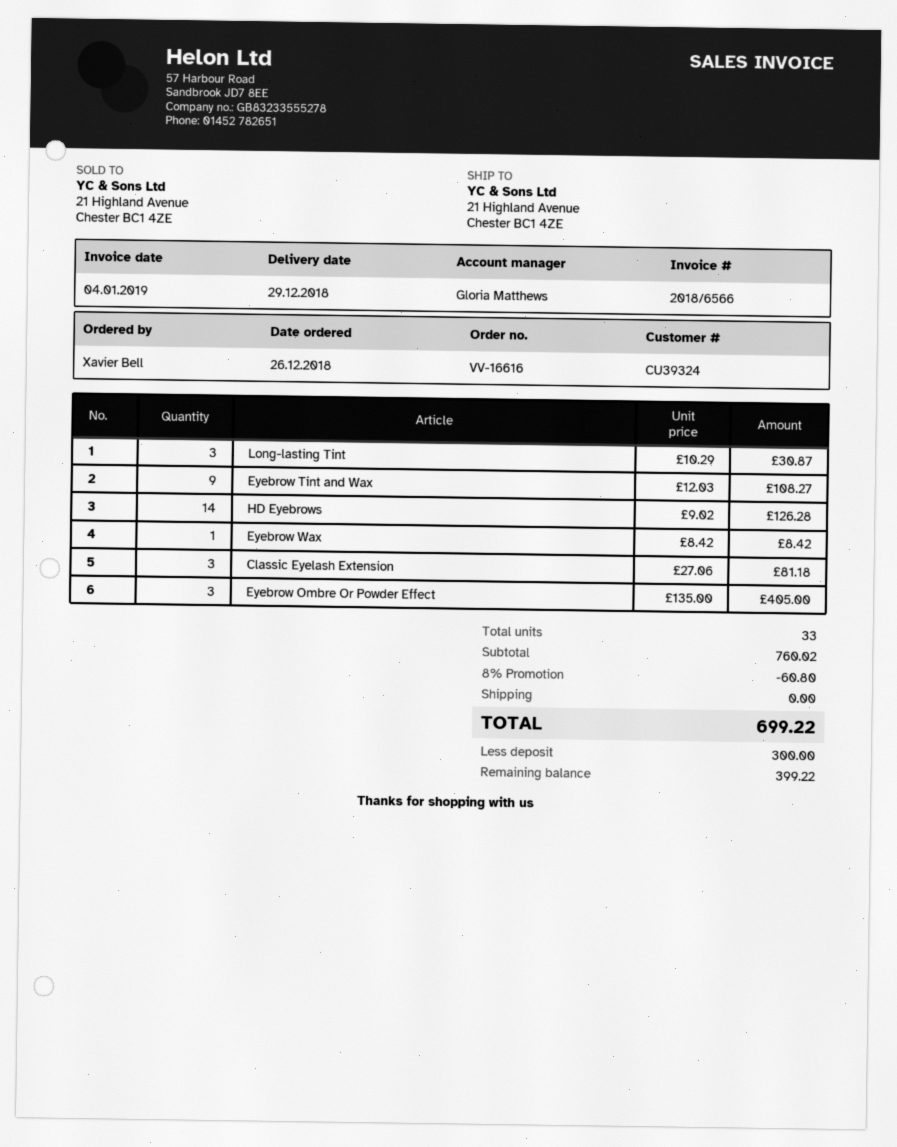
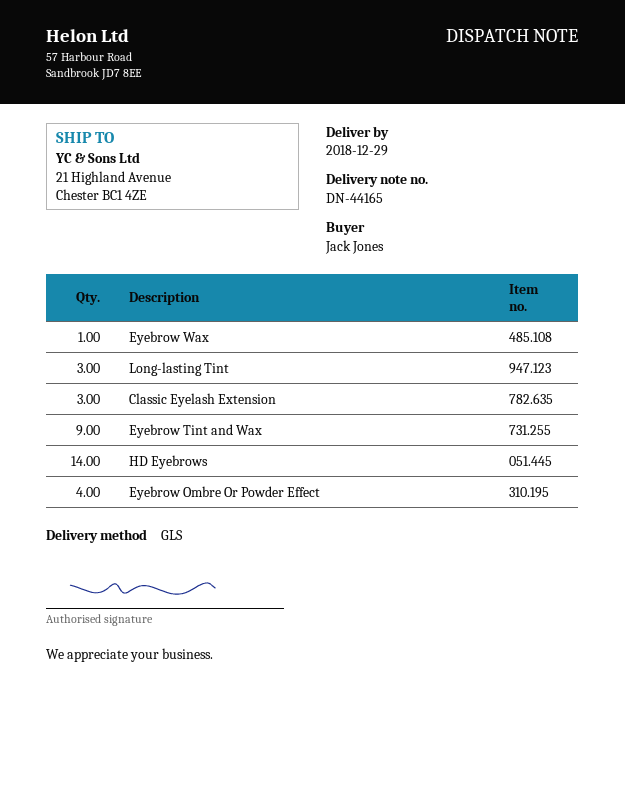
ordered by: Xavier Bell -> Jack Jones
Eyebrow Ombre Or Powder Effect: 3 -> 4

